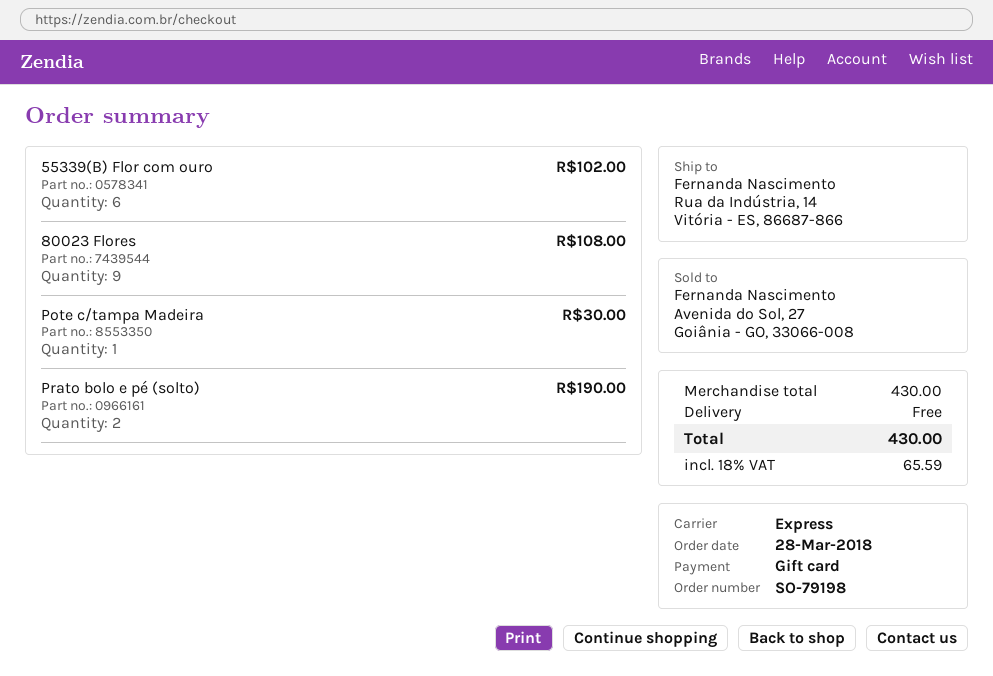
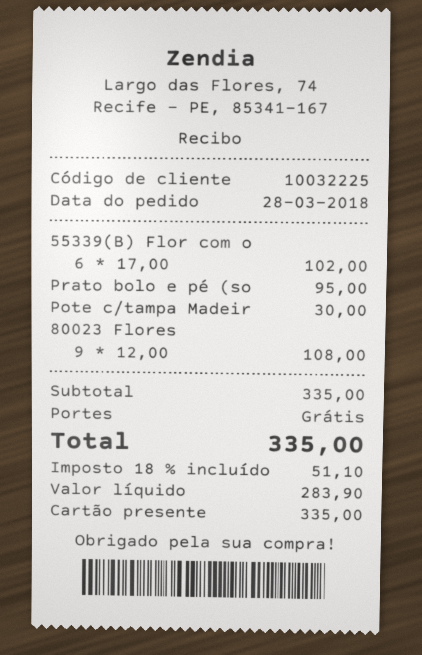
Prato bolo e pé (solto): 2 for 190.00 -> 1 for 95.00
subtotal: 430.00 -> 335.00
tax: 18% = 65.59 -> 18% = 51.10
total: 430.00 -> 335.00

